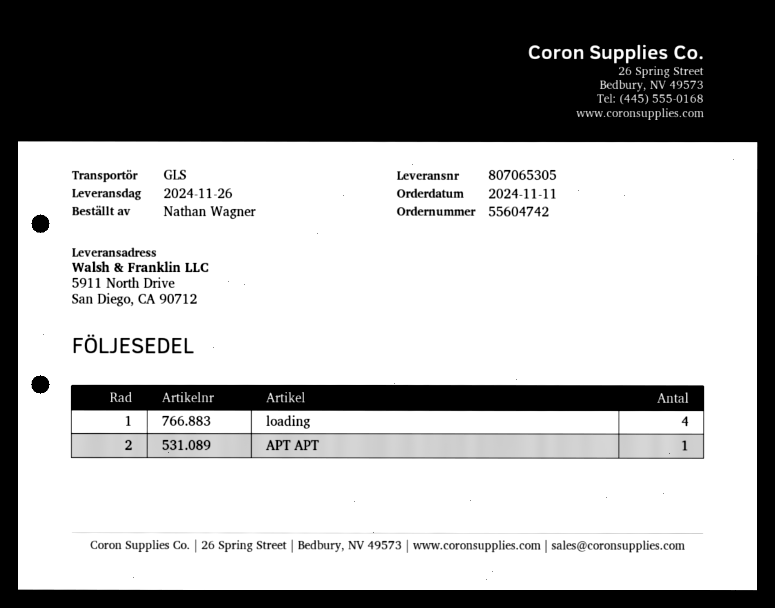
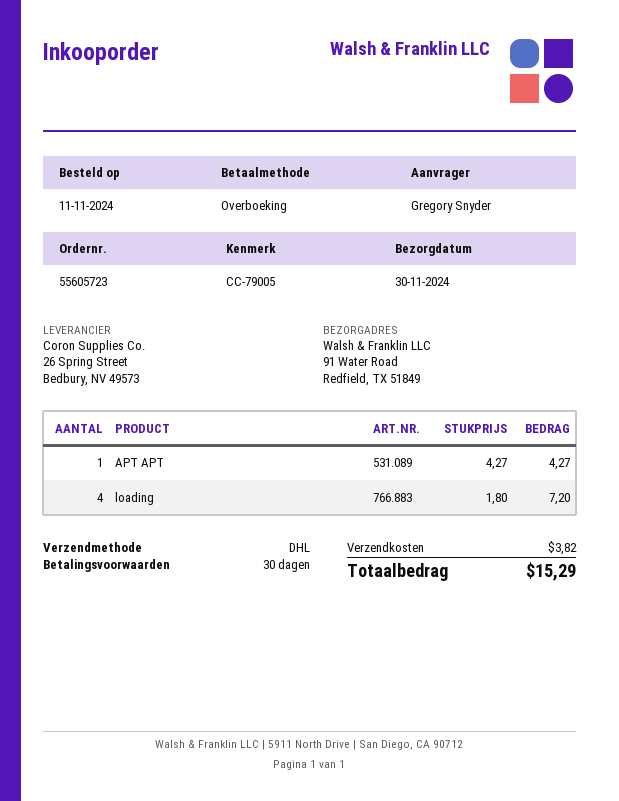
order number: 55604742 -> 55605723
delivery date: 2024-11-26 -> 2024-11-30
ordered by: Nathan Wagner -> Gregory Snyder
shipping method: GLS -> DHL
ship to: 5911 North Drive, San Diego, CA 90712 -> 91 Water Road, Redfield, TX 51849

